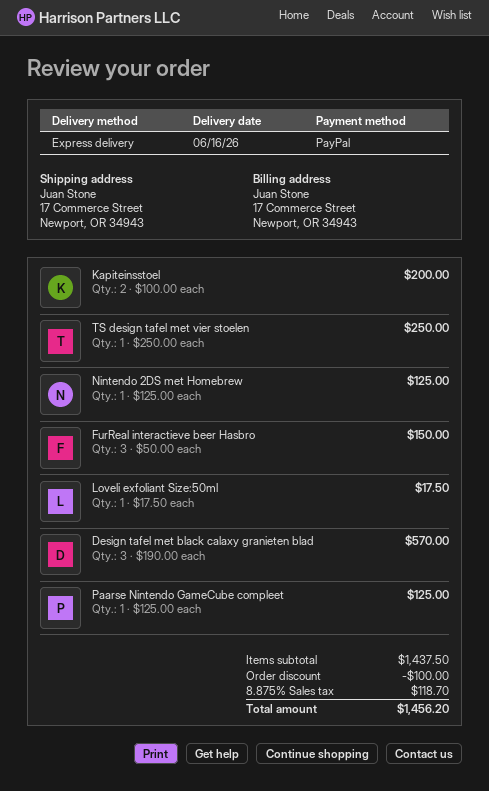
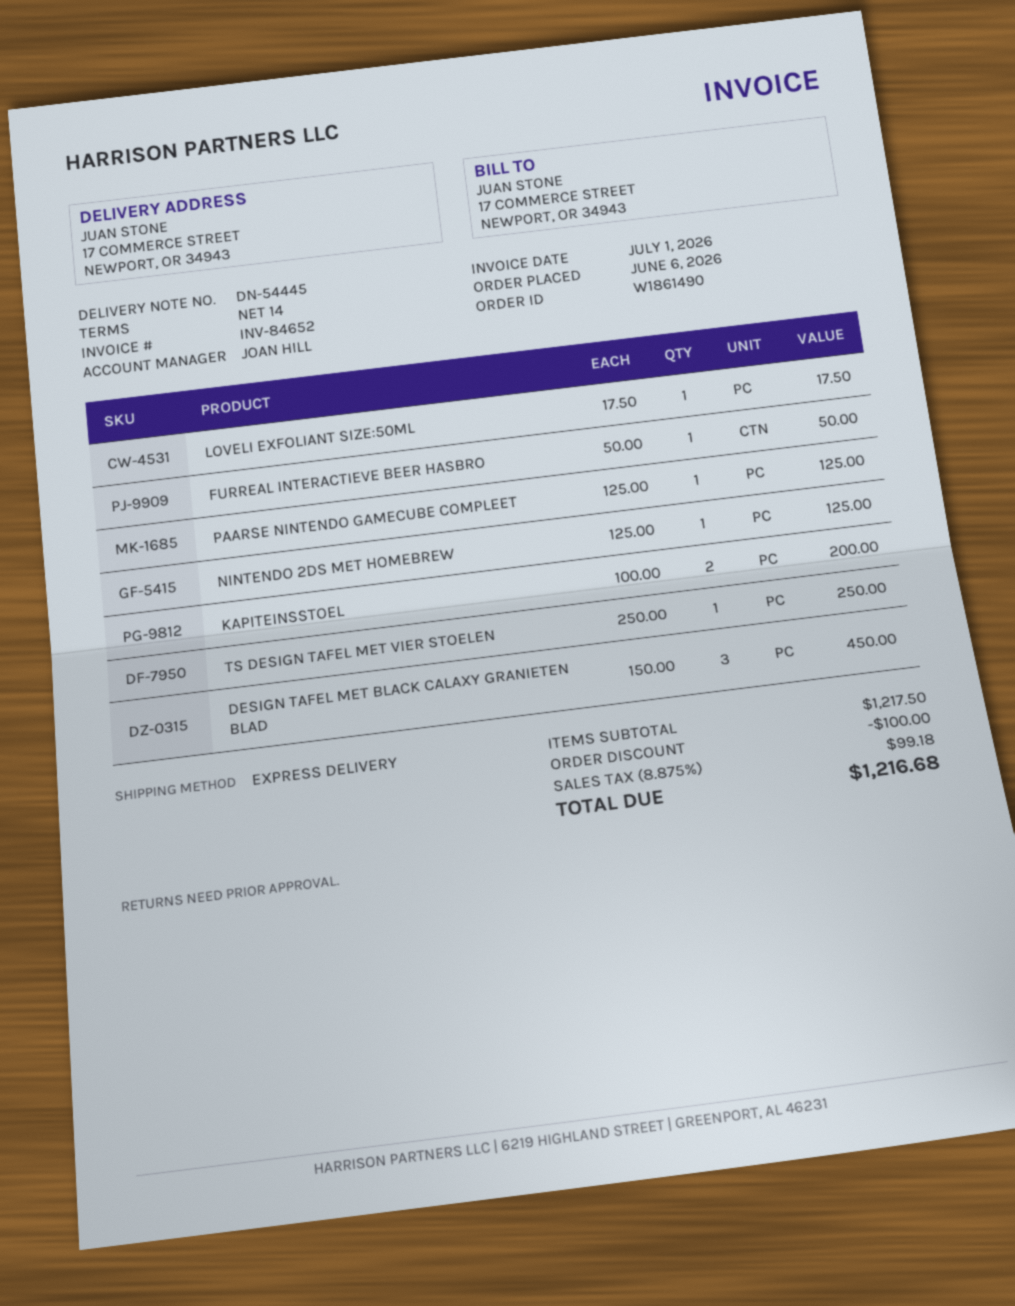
FurReal interactieve beer Hasbro: 3 x 50.00 = 150.00 -> 1 x 50.00 = 50.00
Design tafel met black calaxy granieten blad: 3 x 190.00 = 570.00 -> 3 x 150.00 = 450.00
subtotal: 1437.50 -> 1217.50
tax: 8.875% = 118.70 -> 8.875% = 99.18
total: 1456.20 -> 1216.68

